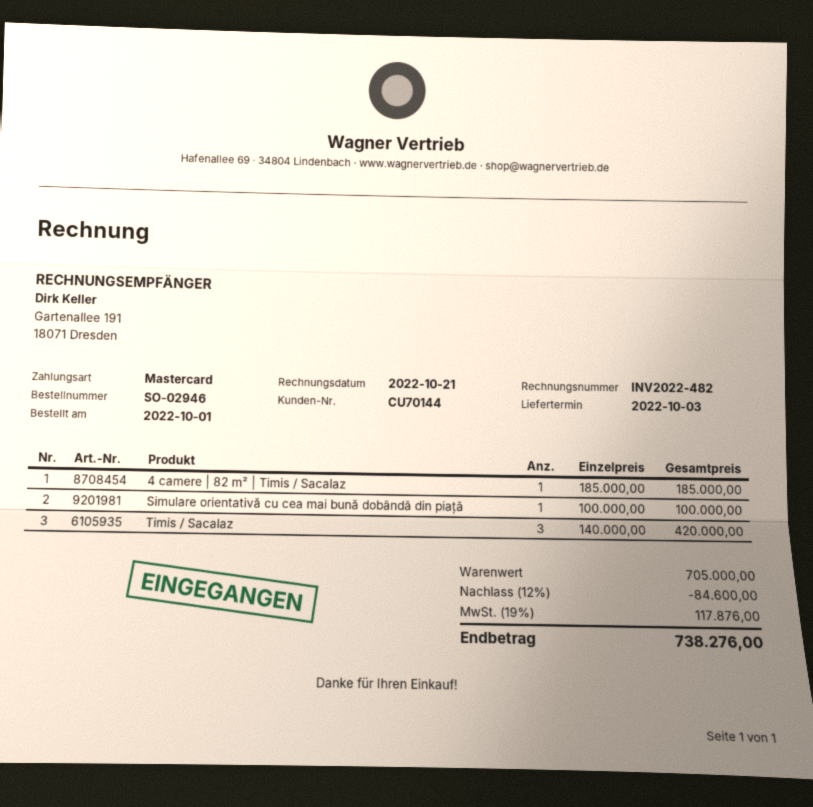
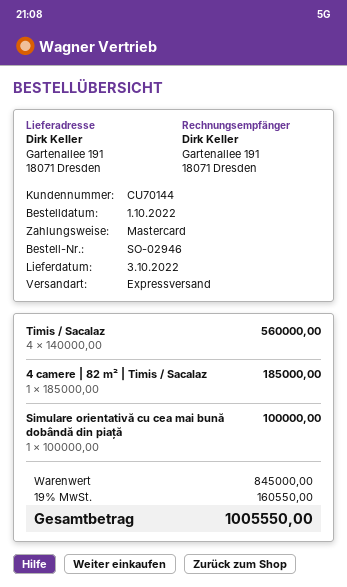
Timis / Sacalaz: 3 x 140000.00 = 420000.00 -> 4 x 140000.00 = 560000.00
subtotal: 705000.00 -> 845000.00
discount: 12% = 84600.00 -> none
tax: 19% = 117876.00 -> 19% = 160550.00
total: 738276.00 -> 1005550.00

